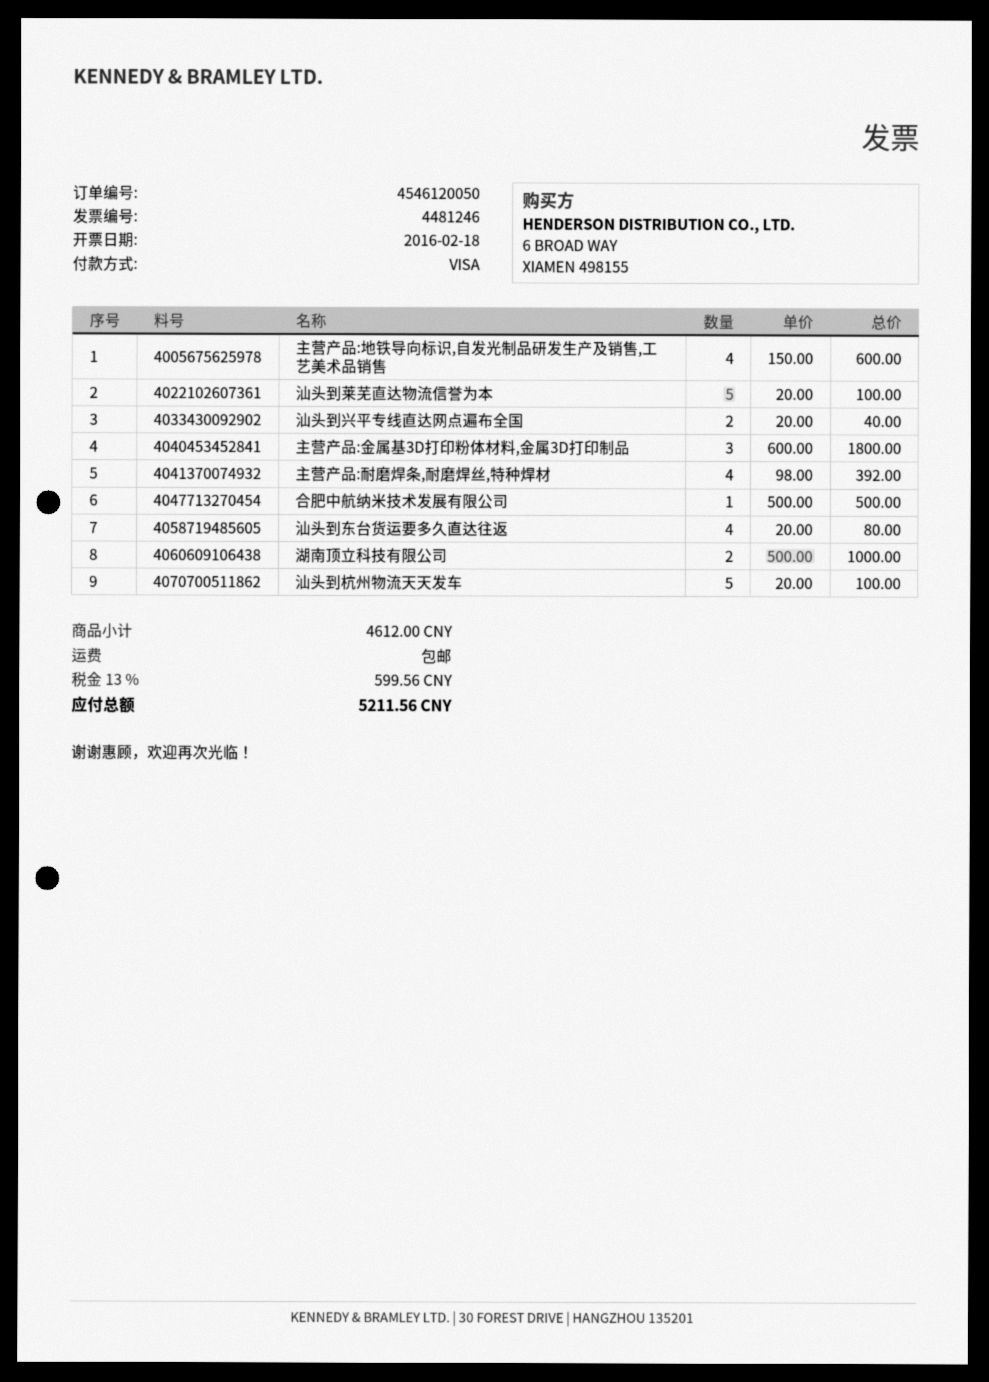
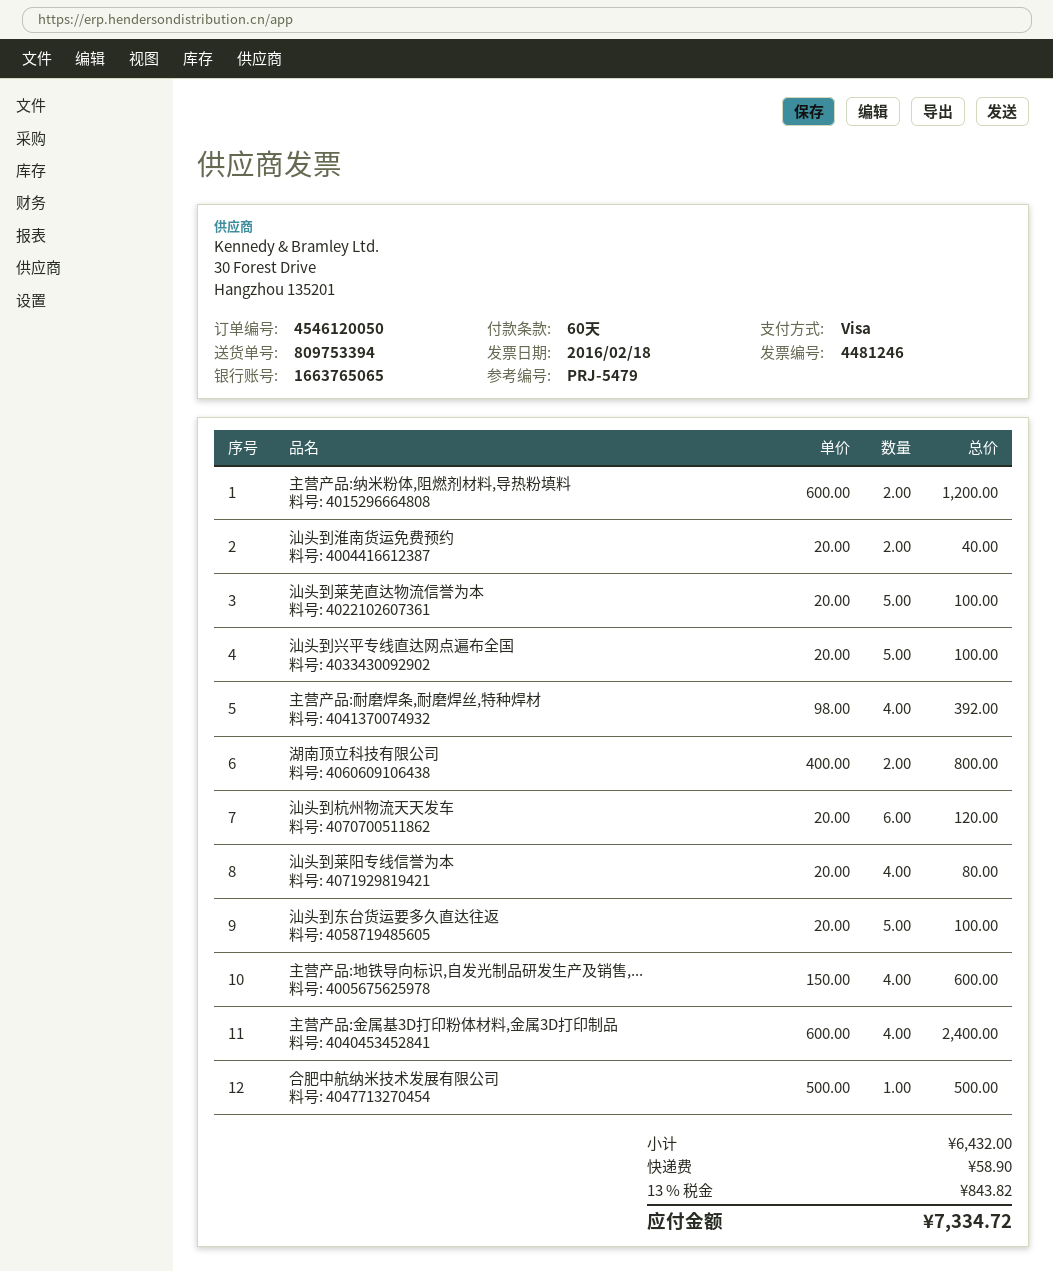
汕头到兴平专线直达网点遍布全国: 2 x 20.00 = 40.00 -> 5 x 20.00 = 100.00
主营产品:金属基3D打印粉体材料,金属3D打印制品: 3 x 600.00 = 1800.00 -> 4 x 600.00 = 2400.00
汕头到东台货运要多久直达往返: 4 x 20.00 = 80.00 -> 5 x 20.00 = 100.00
湖南顶立科技有限公司: 2 x 500.00 = 1000.00 -> 2 x 400.00 = 800.00
汕头到杭州物流天天发车: 5 x 20.00 = 100.00 -> 6 x 20.00 = 120.00
主营产品:纳米粉体,阻燃剂材料,导热粉填料: none -> 2 x 600.00 = 1200.00
汕头到淮南货运免费预约: none -> 2 x 20.00 = 40.00
汕头到莱阳专线信誉为本: none -> 4 x 20.00 = 80.00
subtotal: 4612.00 -> 6432.00
shipping: 0.00 -> 58.90
tax: 13% = 599.56 -> 13% = 843.82
total: 5211.56 -> 7334.72

